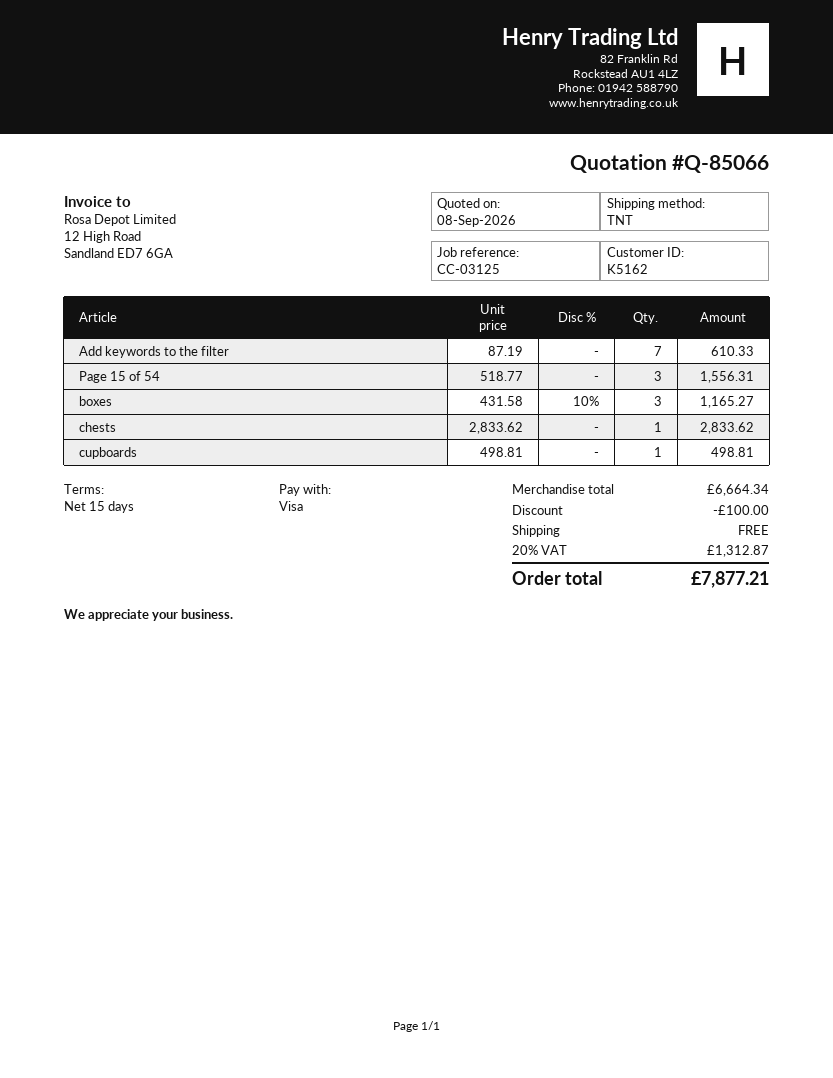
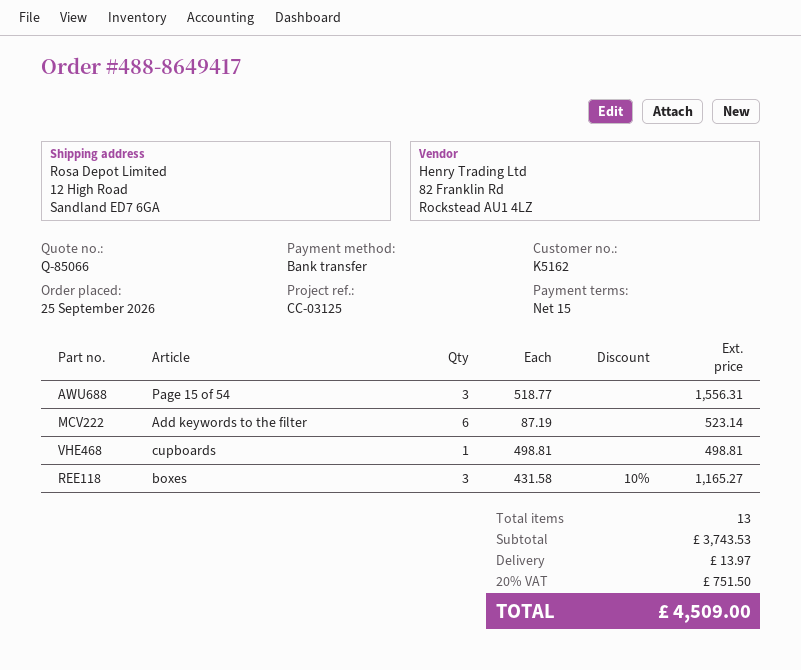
payment method: Visa -> bank transfer
Add keywords to the filter: 7 x 87.19 = 610.33 -> 6 x 87.19 = 523.14
chests: 1 x 2833.62 = 2833.62 -> none
subtotal: 6664.34 -> 3743.53
discount: 100.00 -> none
shipping: 0.00 -> 13.97
tax: 20% = 1312.87 -> 20% = 751.50
total: 7877.21 -> 4509.00

